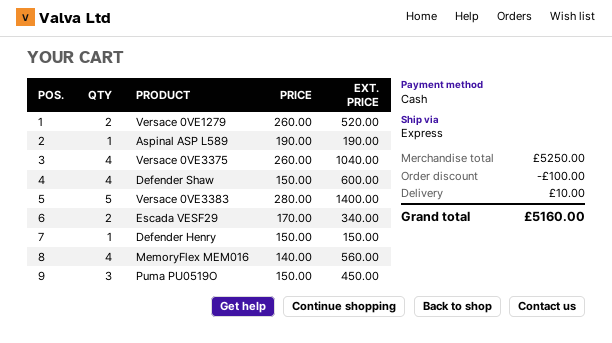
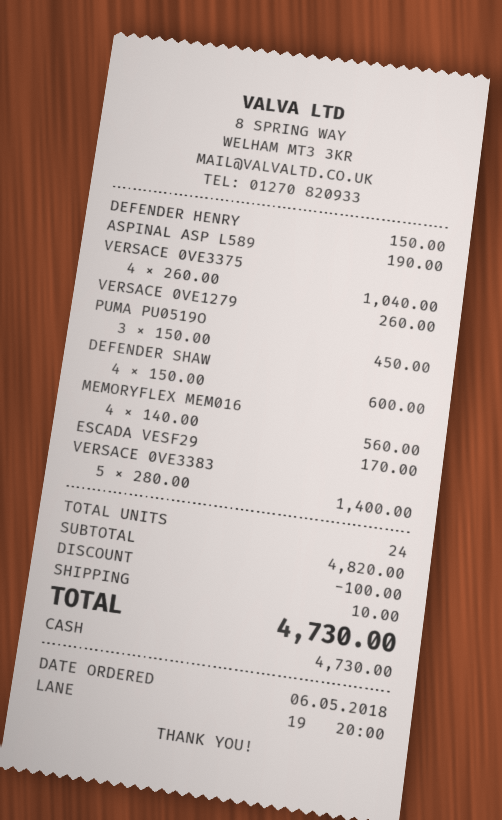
Versace 0VE1279: 2 x 260.00 = 520.00 -> 1 x 260.00 = 260.00
Escada VESF29: 2 x 170.00 = 340.00 -> 1 x 170.00 = 170.00
subtotal: 5250.00 -> 4820.00
total: 5160.00 -> 4730.00

